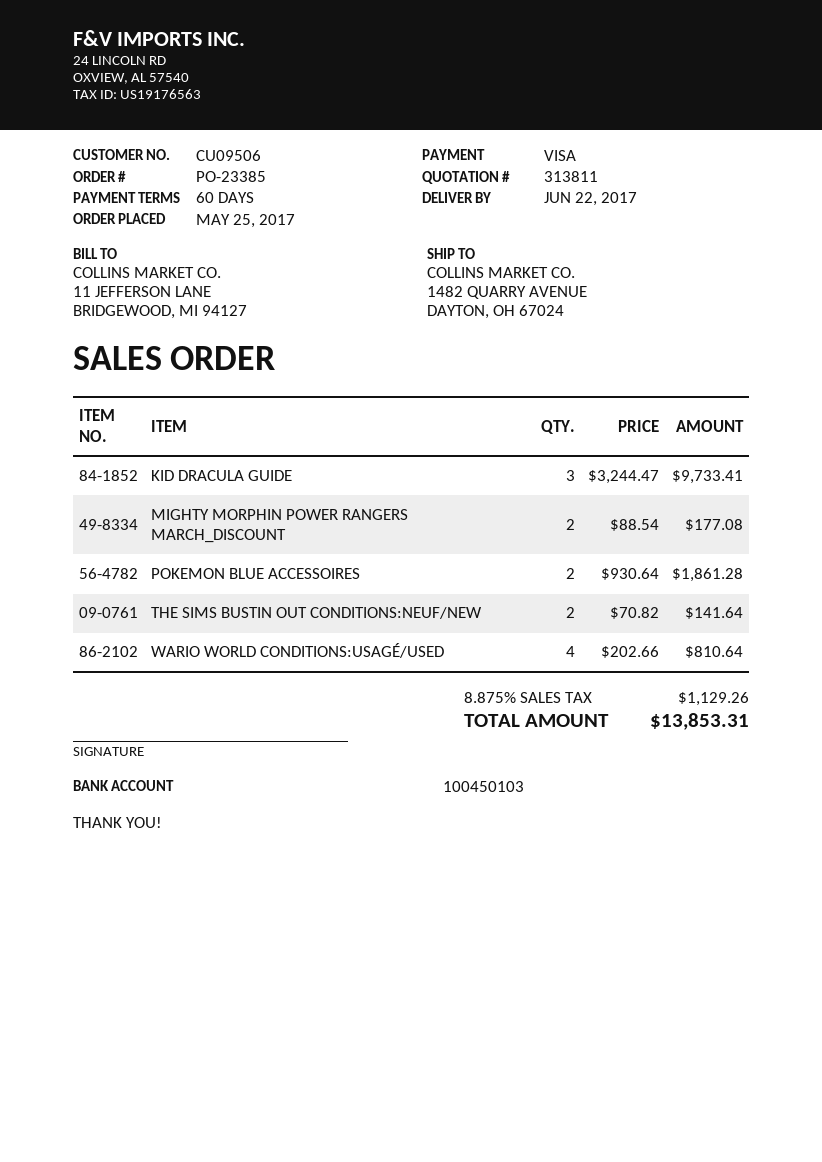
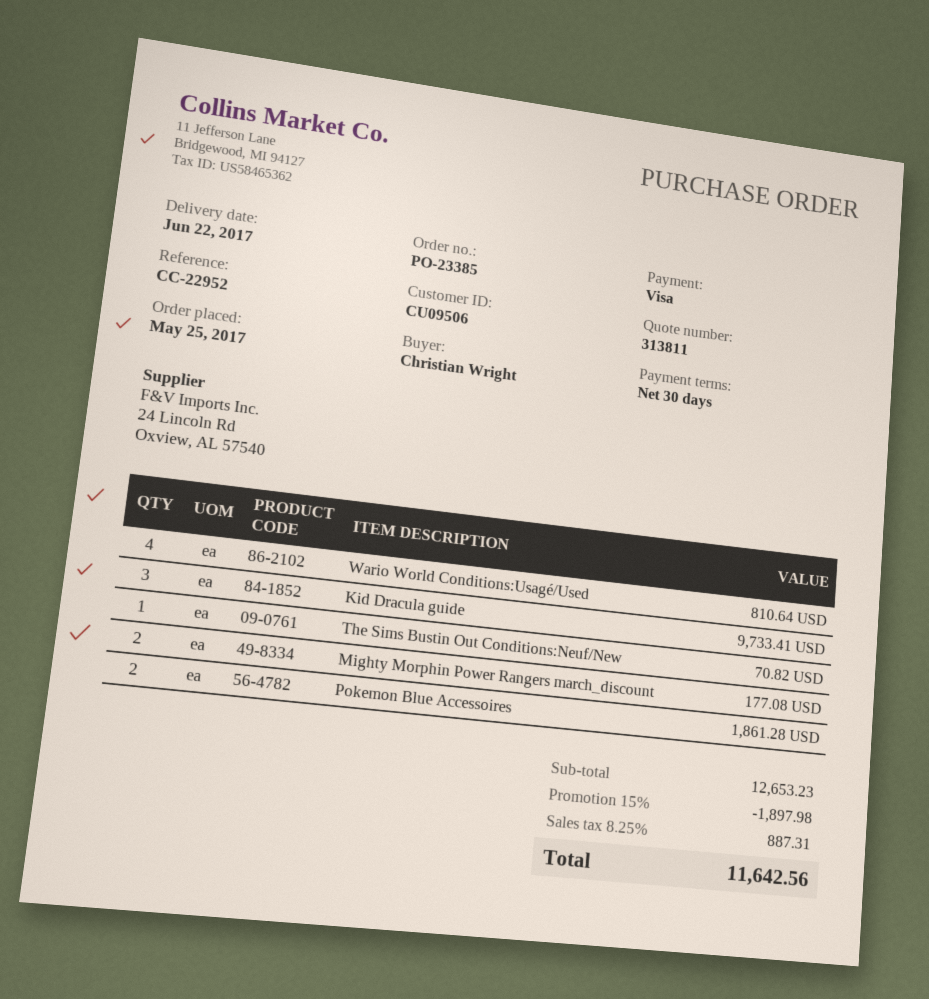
payment terms: 60 days -> 30 days
THE SIMS BUSTIN OUT CONDITIONS:NEUF/NEW: 2 for 141.64 -> 1 for 70.82
discount: none -> 15% = 1897.98
tax: 8.875% = 1129.26 -> 8.25% = 887.31
total: 13853.31 -> 11642.56

